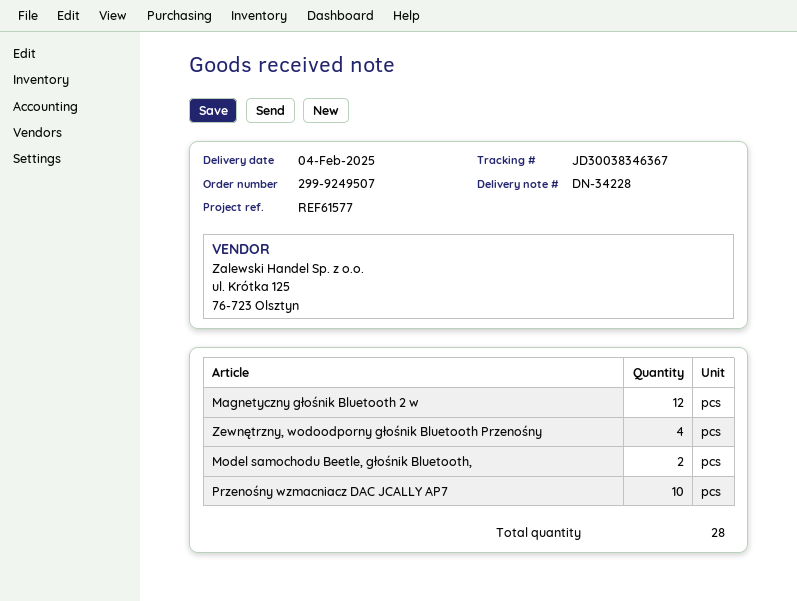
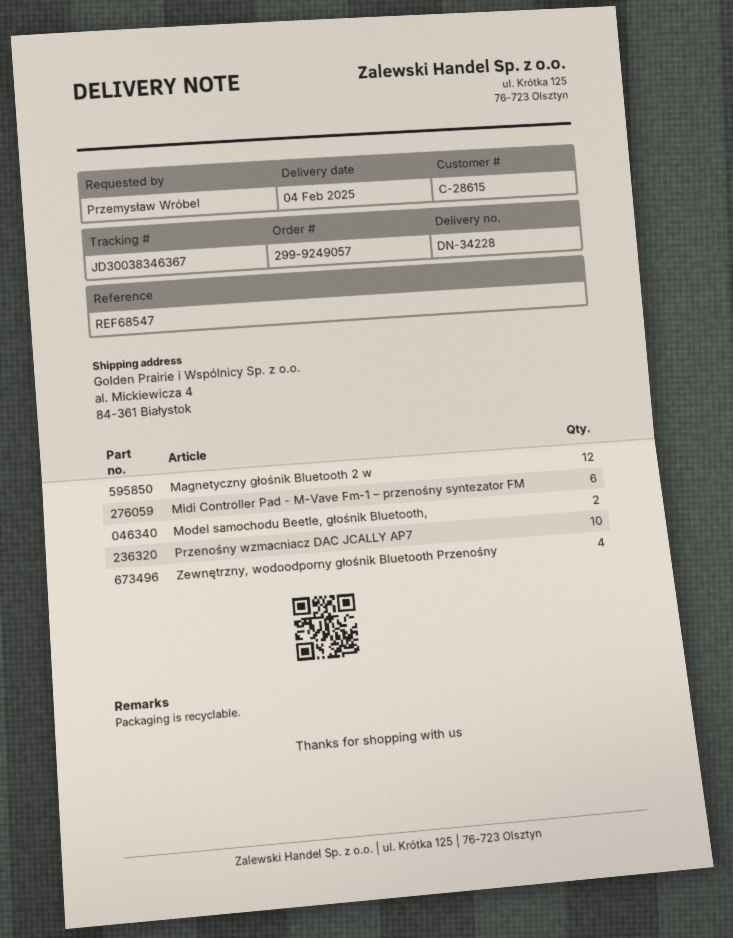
order number: 299-9249507 -> 299-9249057
reference: REF61577 -> REF68547
Midi Controller Pad - M-Vave Fm-1 – przenośny syntezator FM: none -> 6

